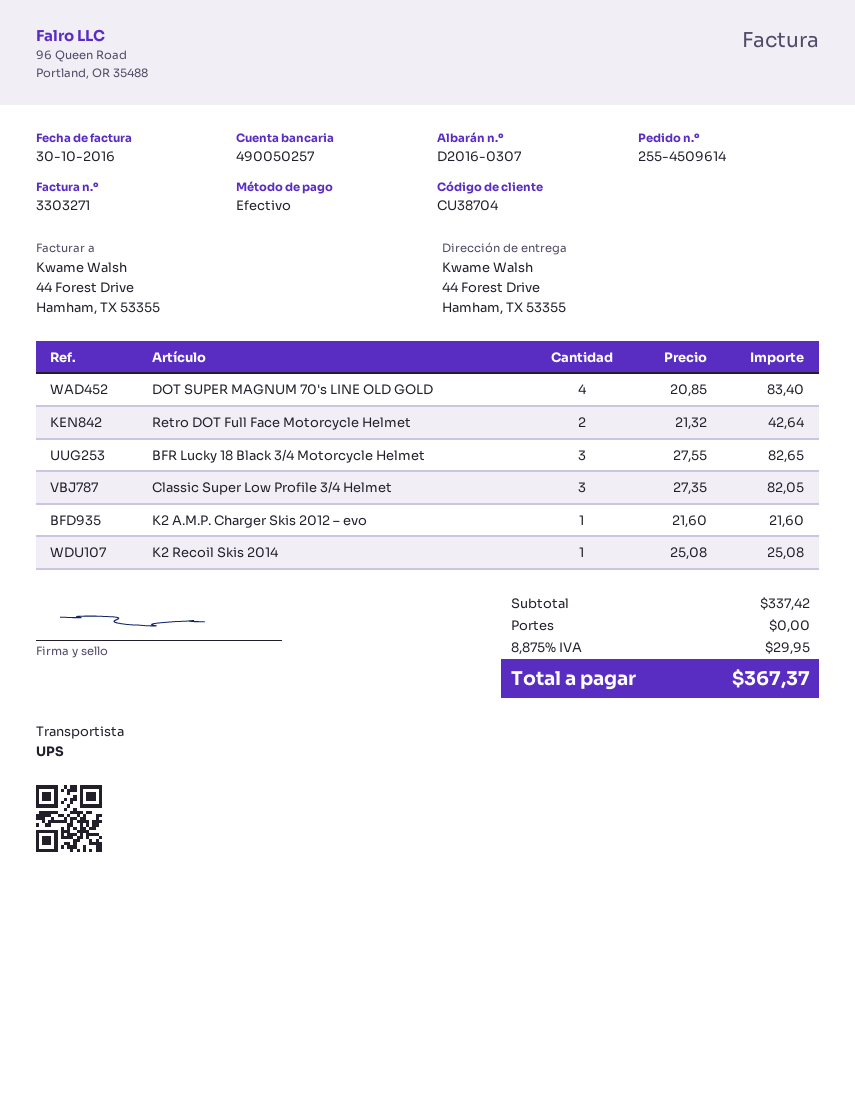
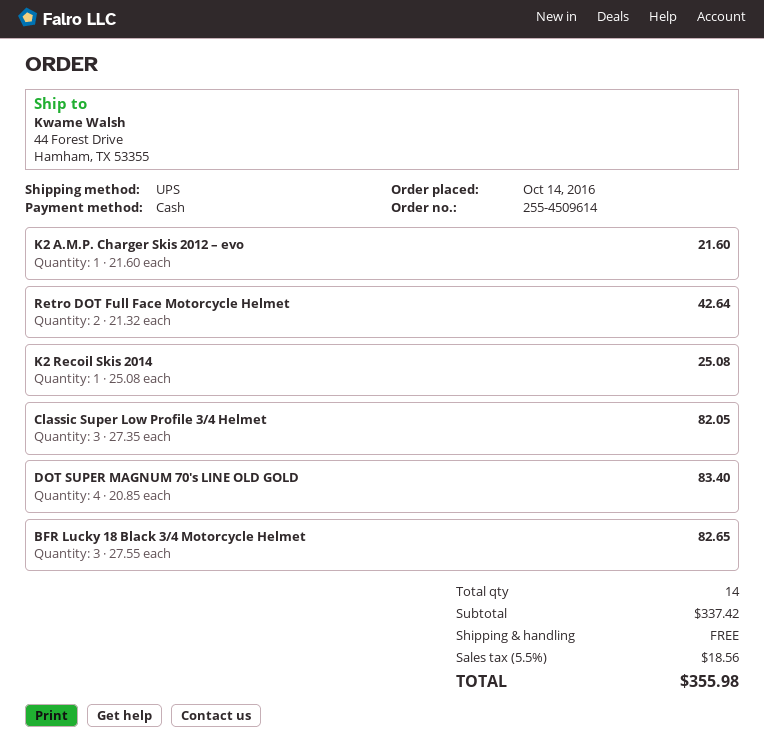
tax: 8.875% = 29.95 -> 5.5% = 18.56
total: 367.37 -> 355.98

